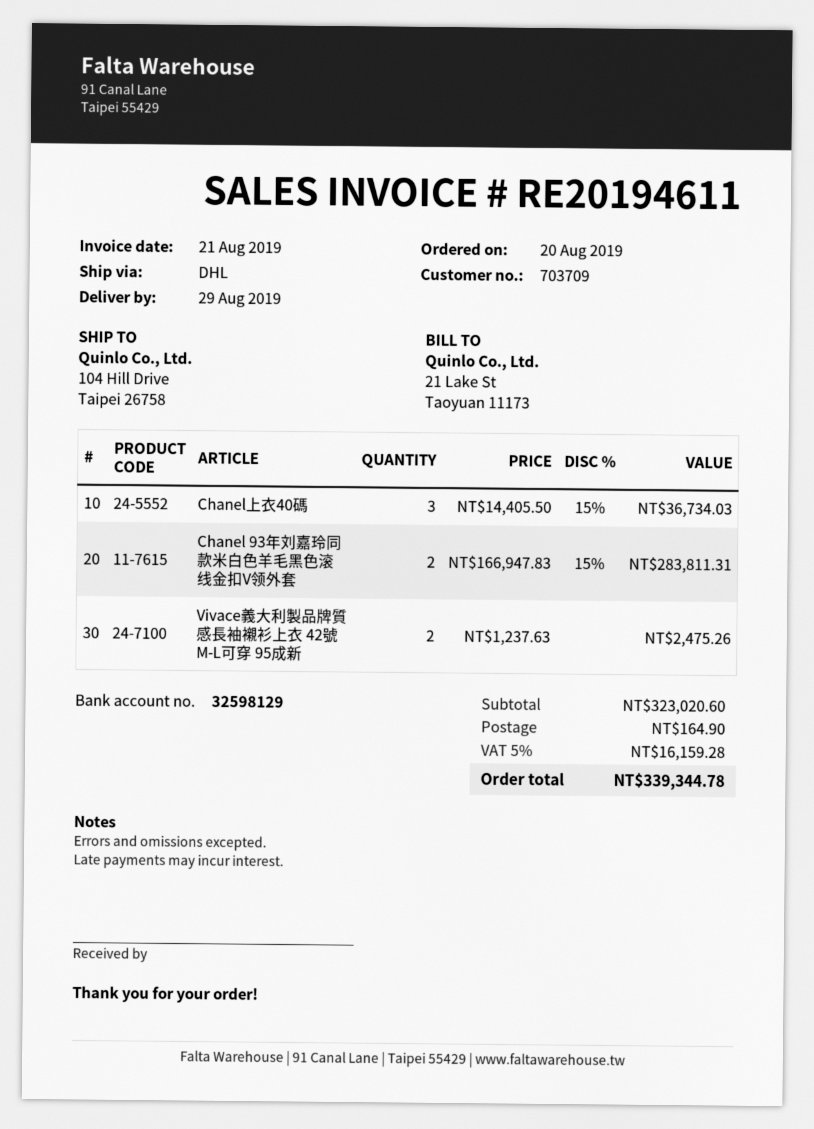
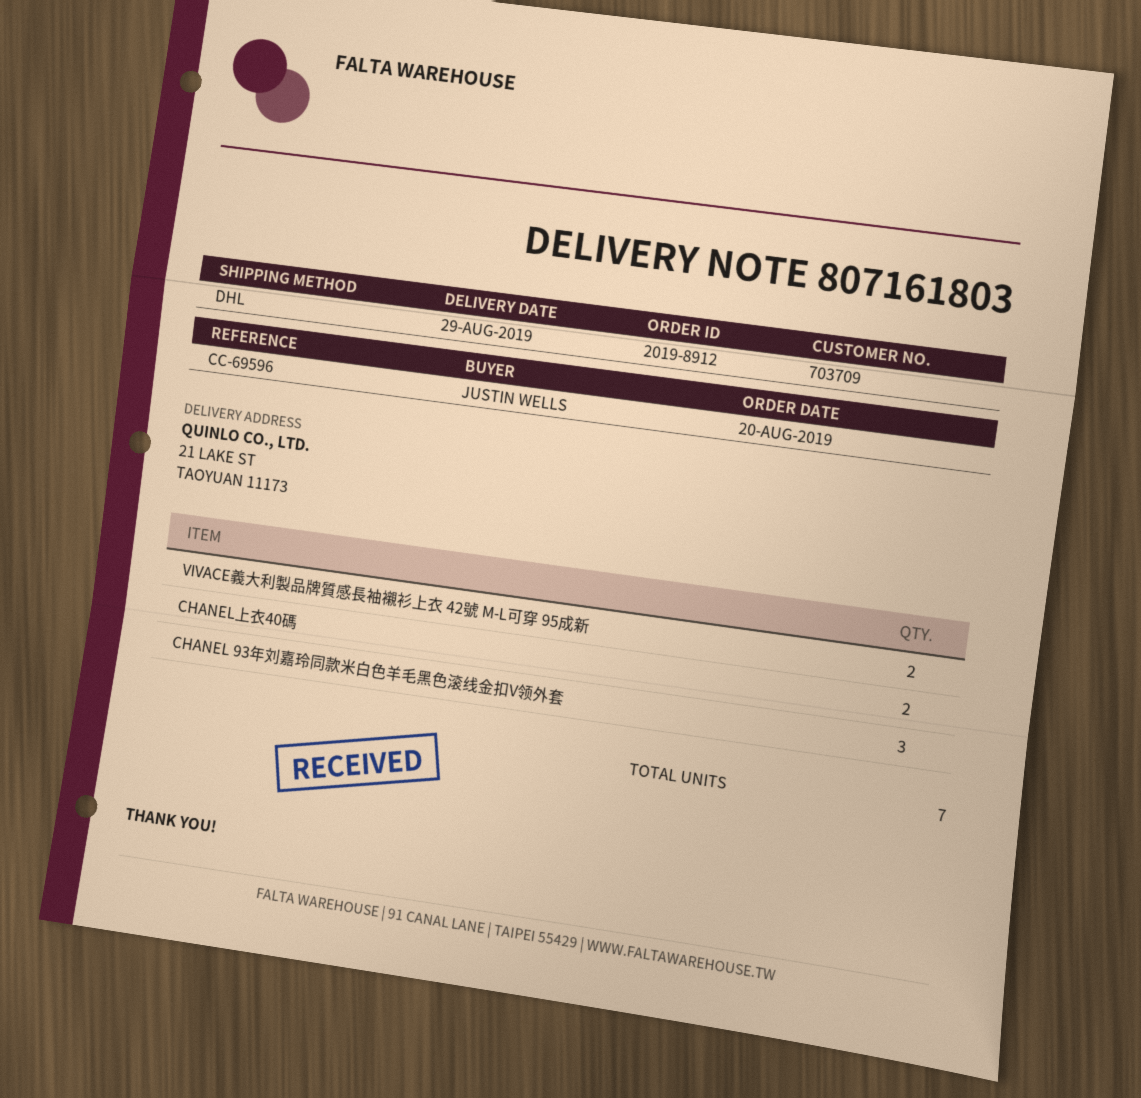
ship to: 104 Hill Drive, Taipei 26758 -> 21 LAKE ST, TAOYUAN 11173
Chanel上衣40碼: 3 -> 2
Chanel 93年刘嘉玲同款米白色羊毛黑色滚线金扣V领外套: 2 -> 3

